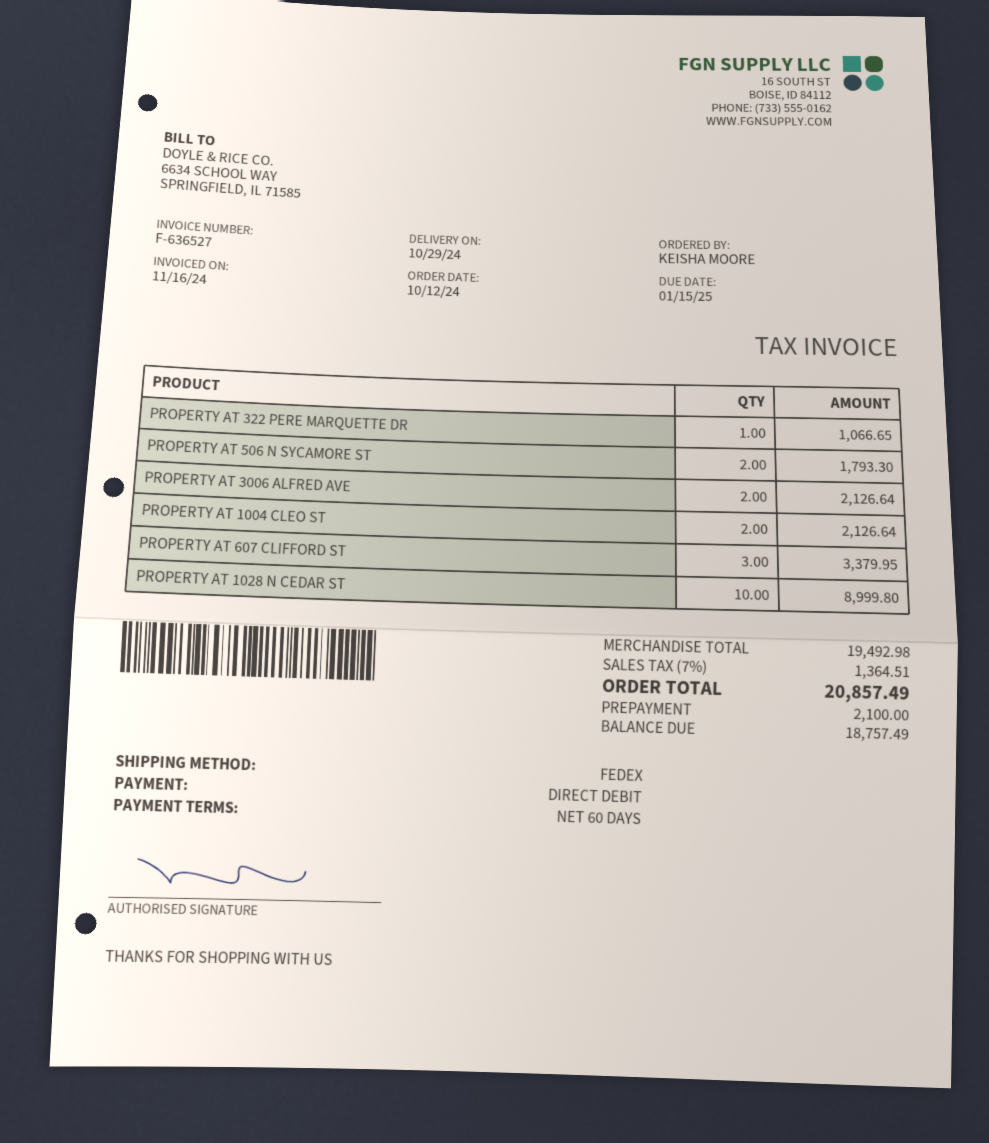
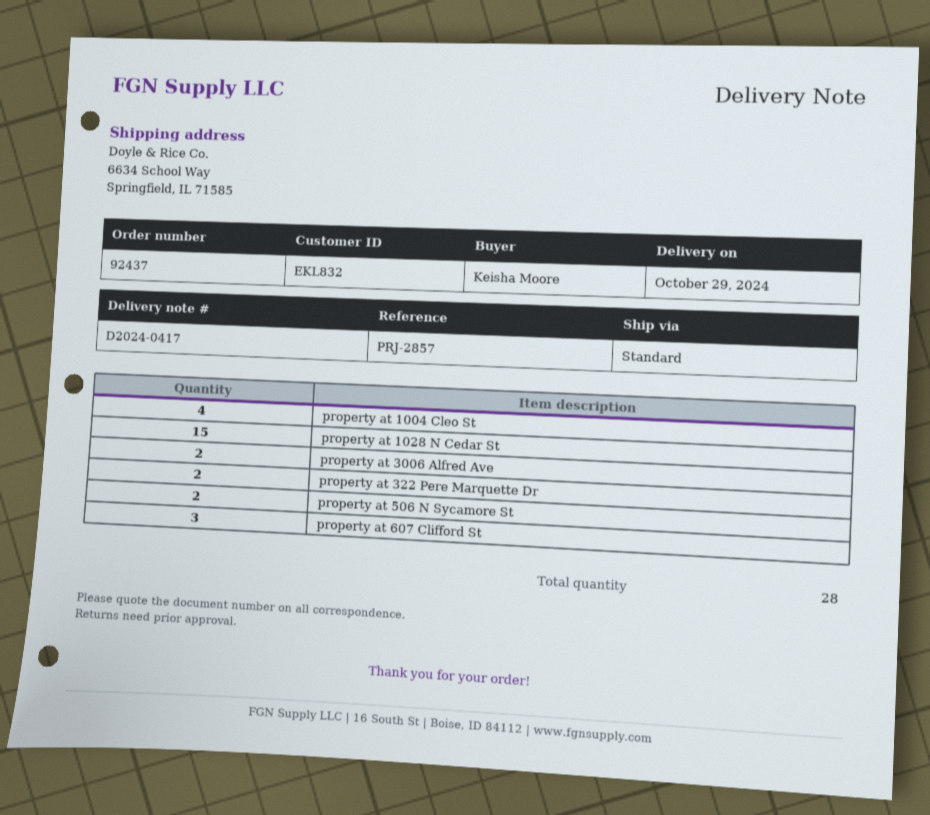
shipping method: FedEx -> standard
PROPERTY AT 322 PERE MARQUETTE DR: 1 -> 2
PROPERTY AT 1004 CLEO ST: 2 -> 4
PROPERTY AT 1028 N CEDAR ST: 10 -> 15

